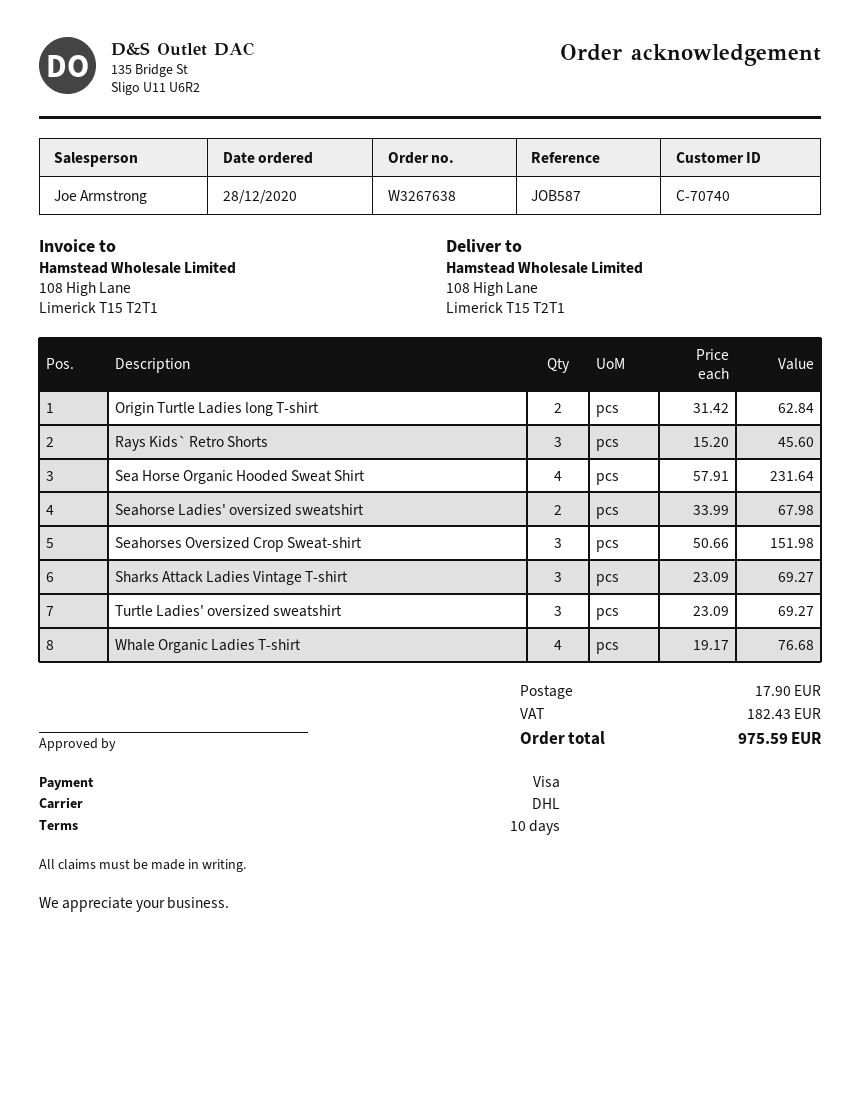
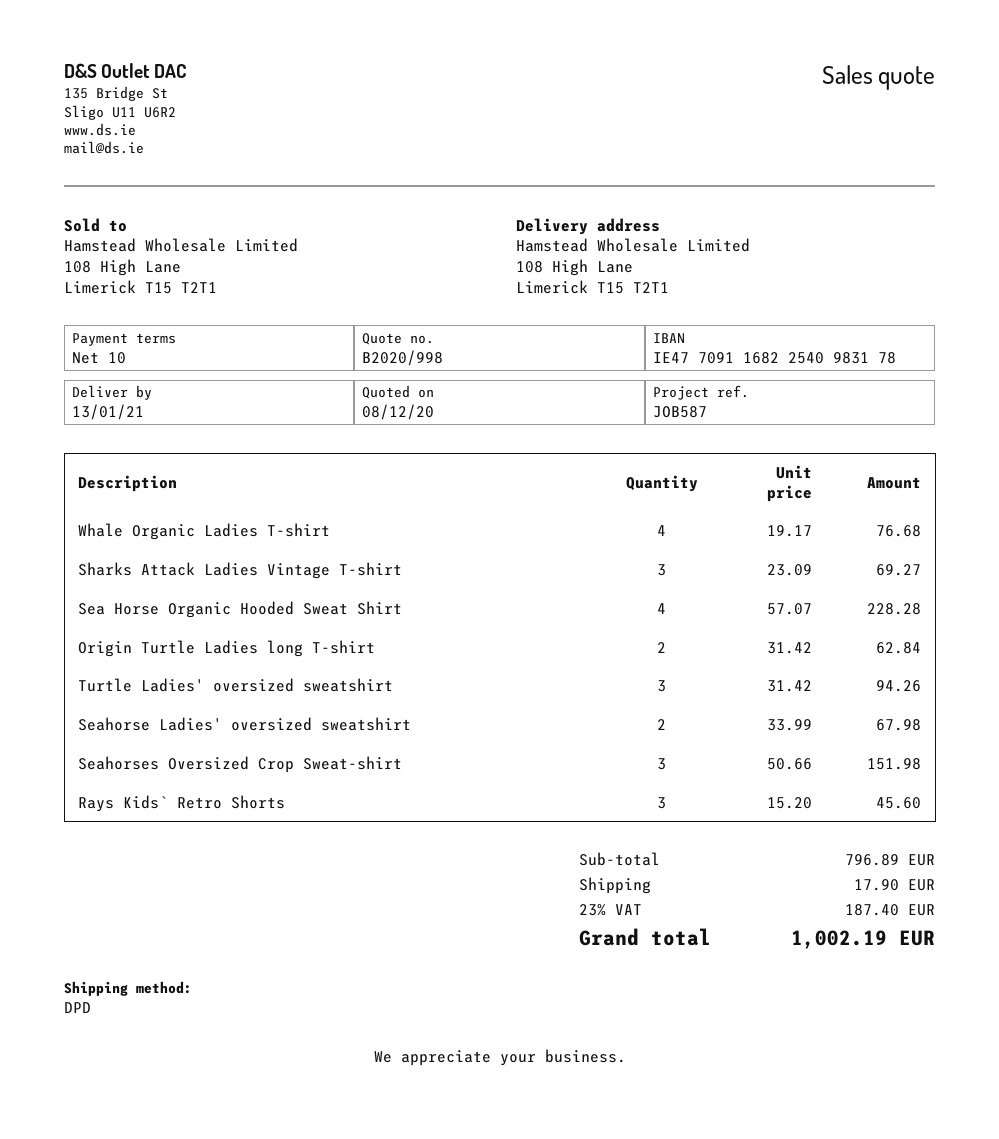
shipping method: DHL -> DPD
Sea Horse Organic Hooded Sweat Shirt: 4 x 57.91 = 231.64 -> 4 x 57.07 = 228.28
Turtle Ladies' oversized sweatshirt: 3 x 23.09 = 69.27 -> 3 x 31.42 = 94.26
tax: 182.43 -> 187.40
total: 975.59 -> 1002.19

